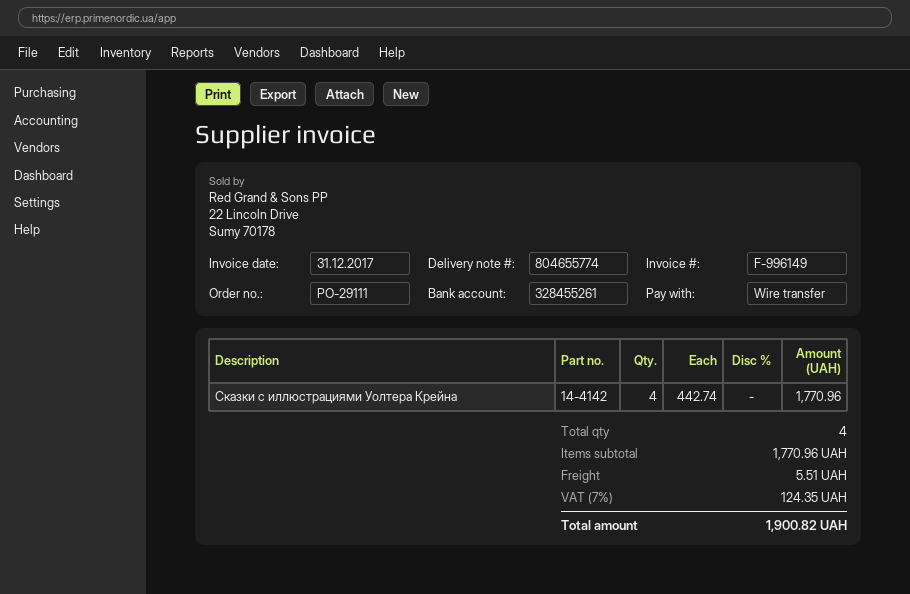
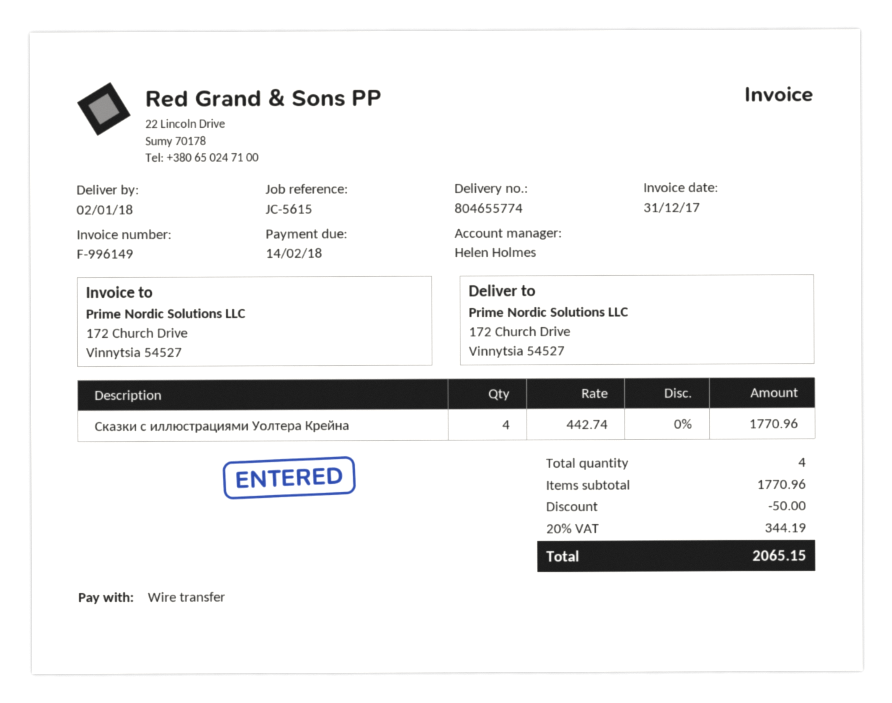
discount: none -> 50.00
shipping: 5.51 -> none
tax: 7% = 124.35 -> 20% = 344.19
total: 1900.82 -> 2065.15

